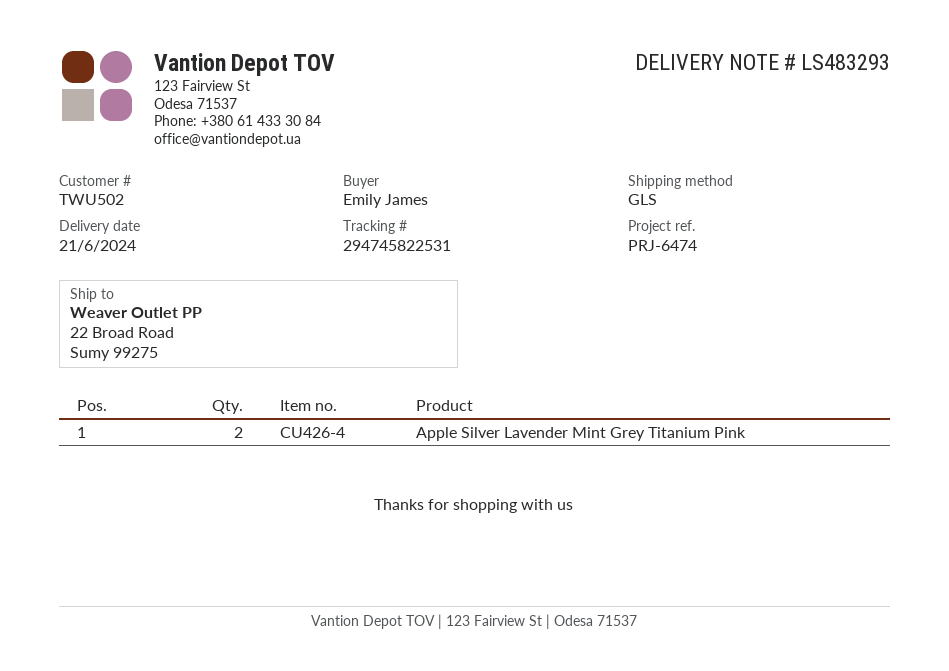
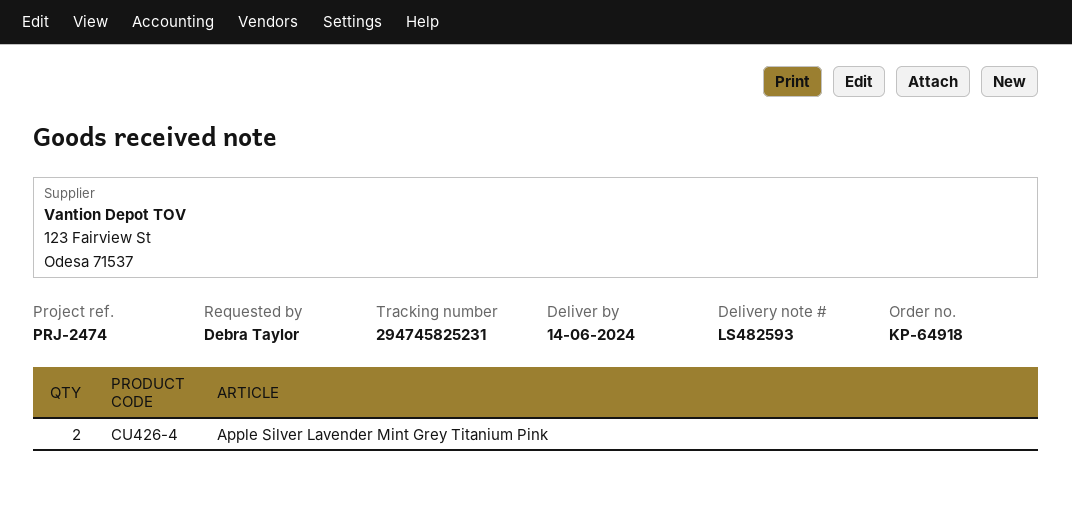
delivery note number: LS483293 -> LS482593
delivery date: 2024-06-21 -> 2024-06-14
reference: PRJ-6474 -> PRJ-2474
ordered by: Emily James -> Debra Taylor
tracking number: 294745822531 -> 294745825231

